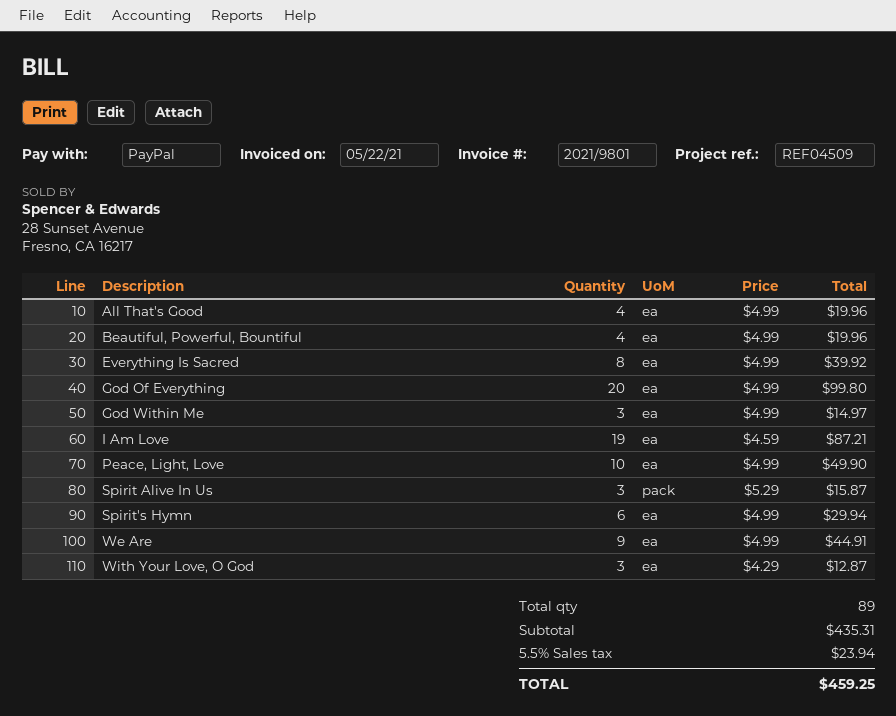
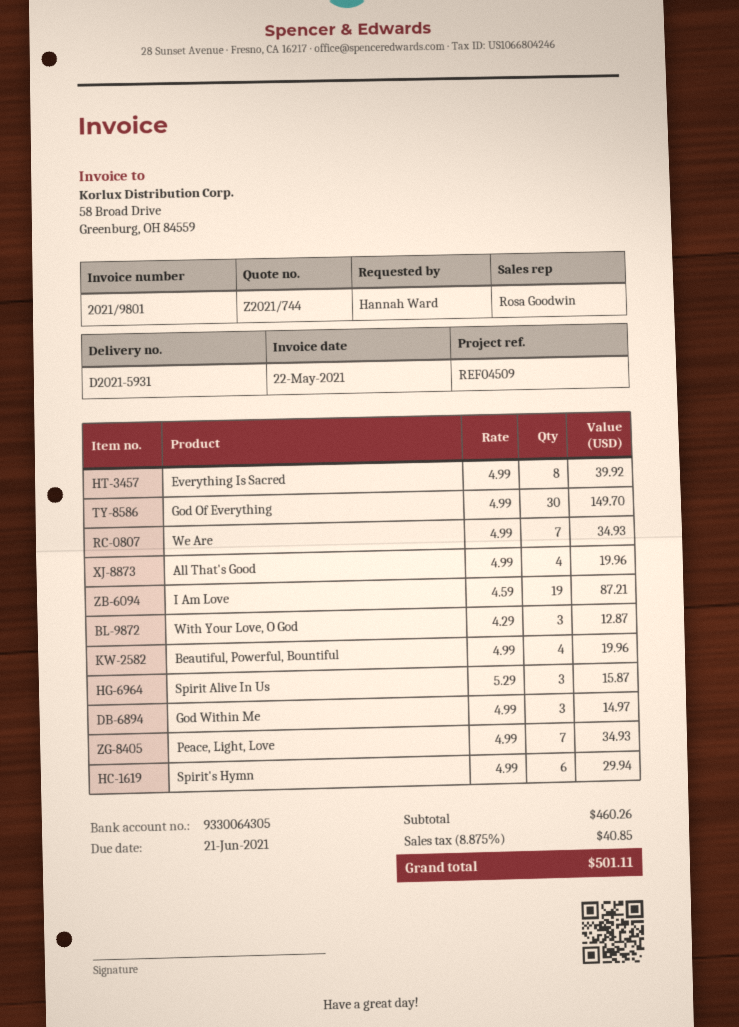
God Of Everything: 20 x 4.99 = 99.80 -> 30 x 4.99 = 149.70
Peace, Light, Love: 10 x 4.99 = 49.90 -> 7 x 4.99 = 34.93
We Are: 9 x 4.99 = 44.91 -> 7 x 4.99 = 34.93
subtotal: 435.31 -> 460.26
tax: 5.5% = 23.94 -> 8.875% = 40.85
total: 459.25 -> 501.11

